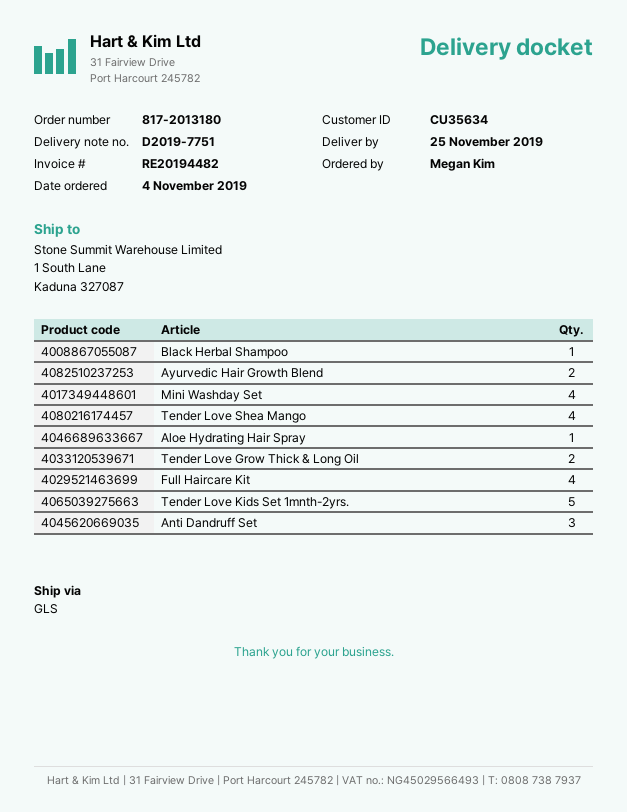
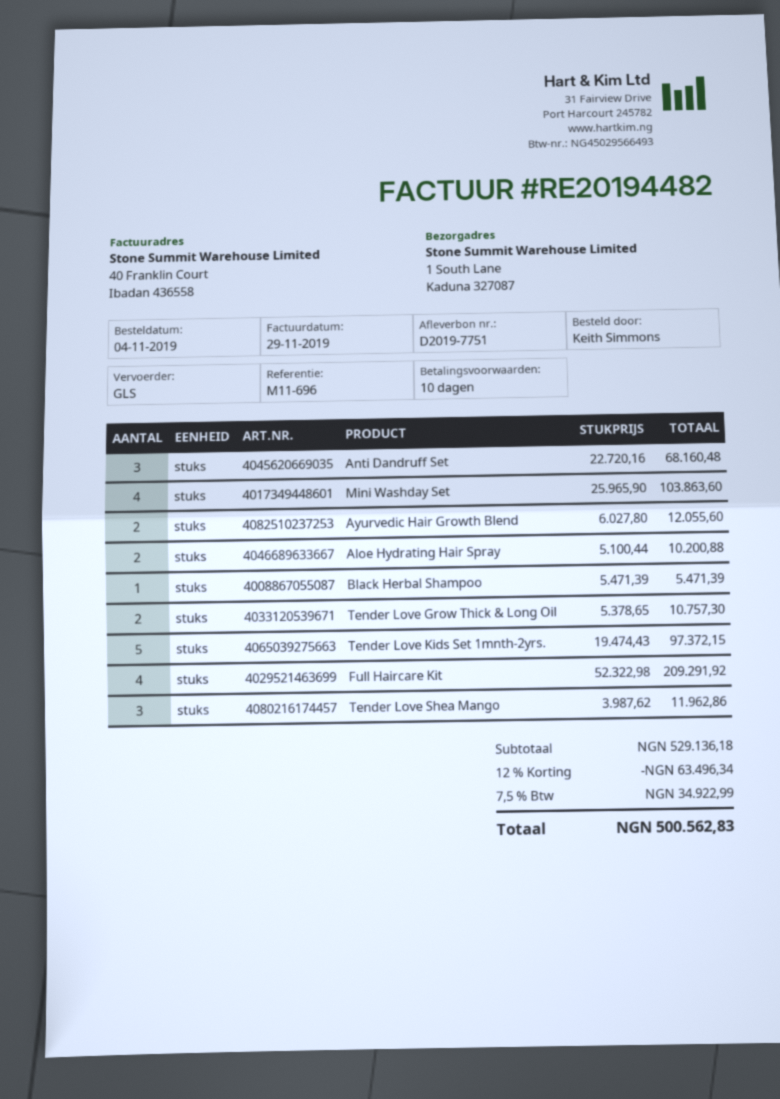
ordered by: Megan Kim -> Keith Simmons
Tender Love Shea Mango: 4 -> 3
Aloe Hydrating Hair Spray: 1 -> 2

